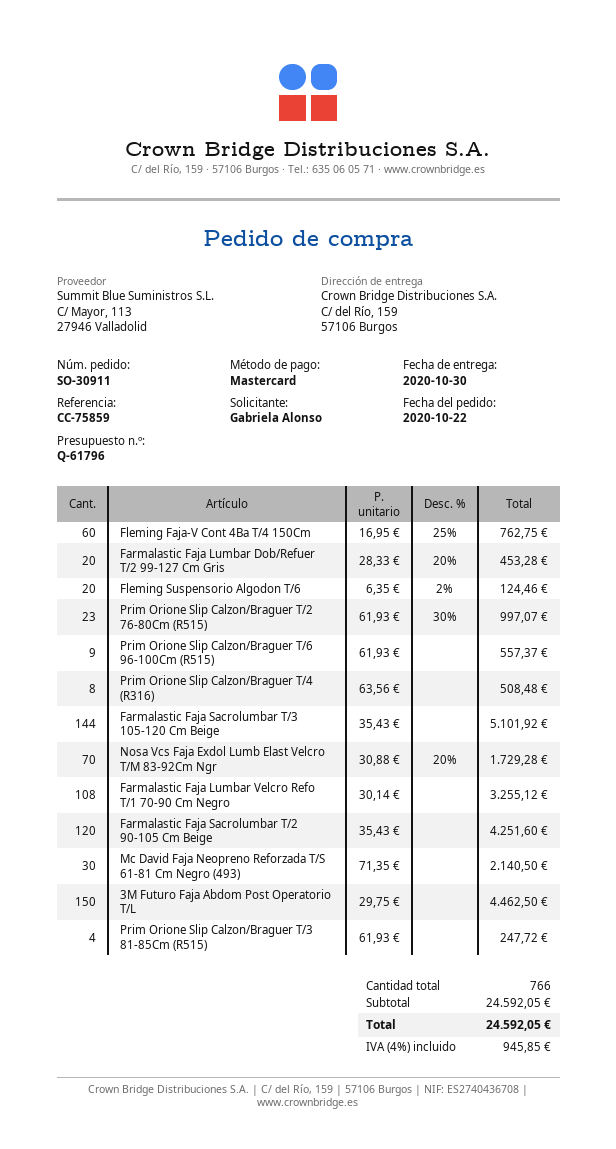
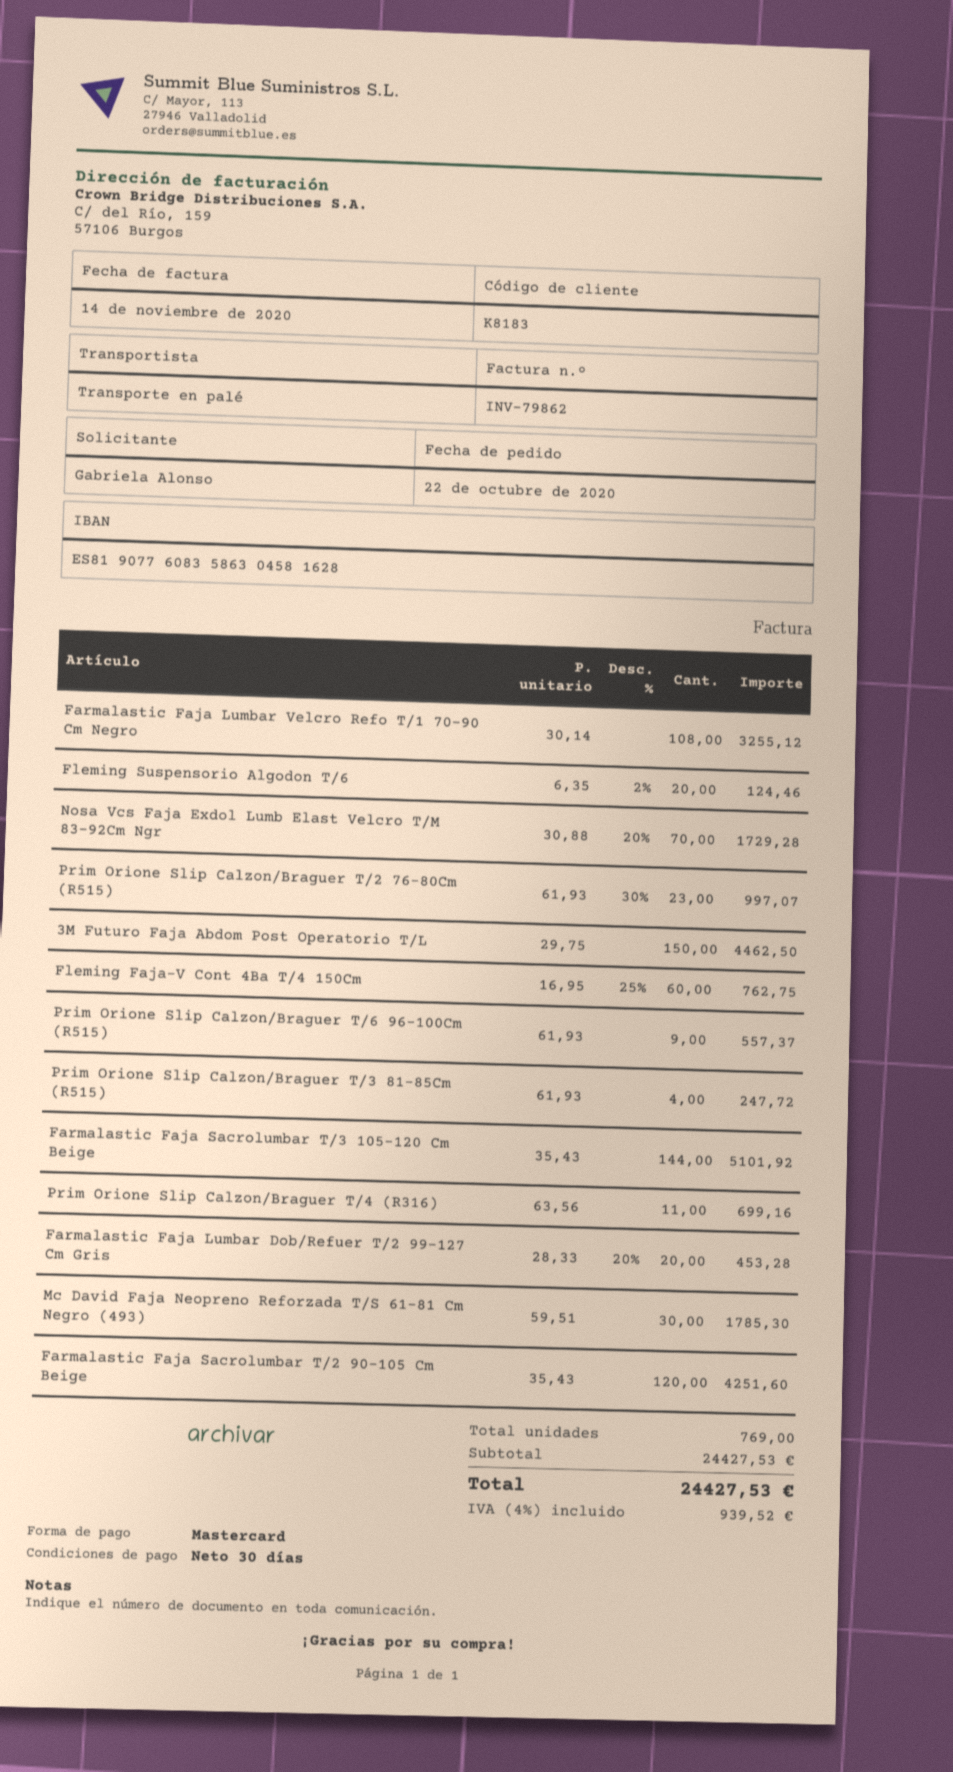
Prim Orione Slip Calzon/Braguer T/4 (R316): 8 x 63.56 = 508.48 -> 11 x 63.56 = 699.16
Mc David Faja Neopreno Reforzada T/S 61-81 Cm Negro (493): 30 x 71.35 = 2140.50 -> 30 x 59.51 = 1785.30
total quantity: 766 -> 769
subtotal: 24592.05 -> 24427.53
tax: 4% = 945.85 -> 4% = 939.52
total: 24592.05 -> 24427.53

